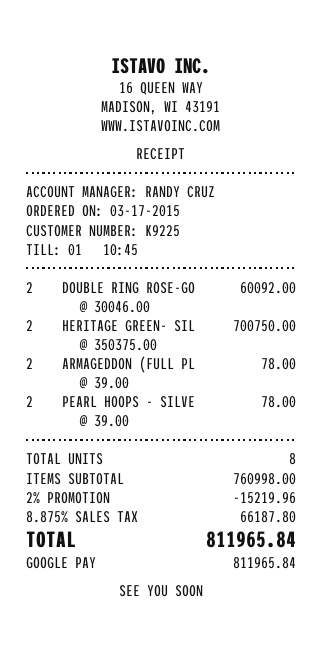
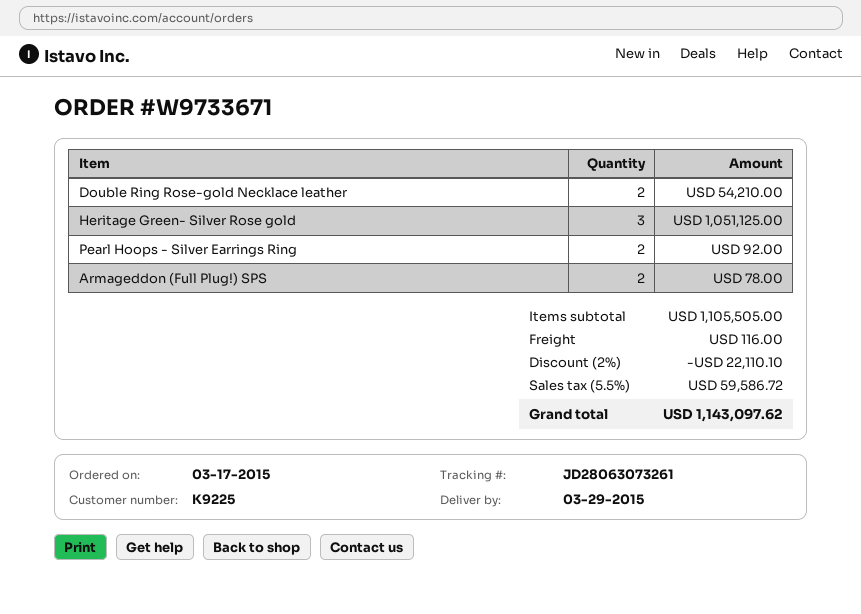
DOUBLE RING ROSE-GO: 2 for 60092.00 -> 2 for 54210.00
HERITAGE GREEN- SIL: 2 for 700750.00 -> 3 for 1051125.00
PEARL HOOPS - SILVE: 2 for 78.00 -> 2 for 92.00
subtotal: 760998.00 -> 1105505.00
discount: 2% = 15219.96 -> 2% = 22110.10
shipping: none -> 116.00
tax: 8.875% = 66187.80 -> 5.5% = 59586.72
total: 811965.84 -> 1143097.62

